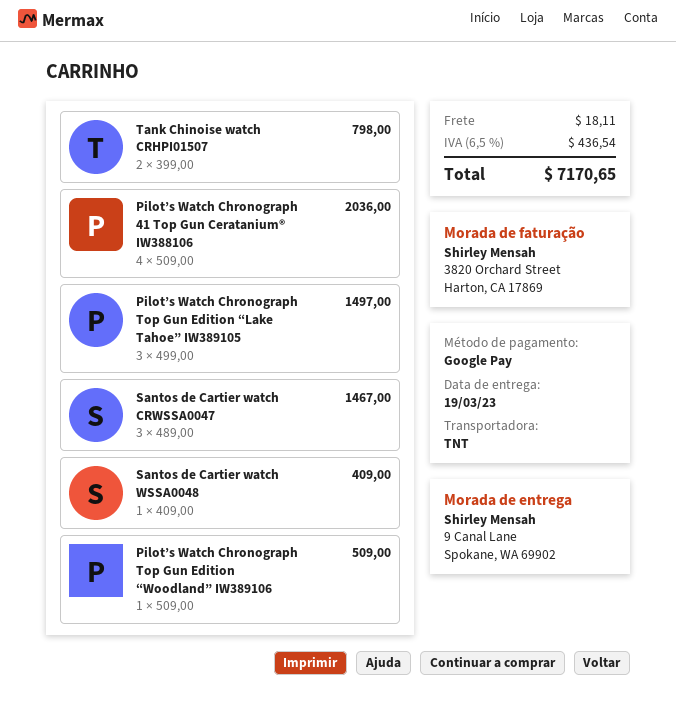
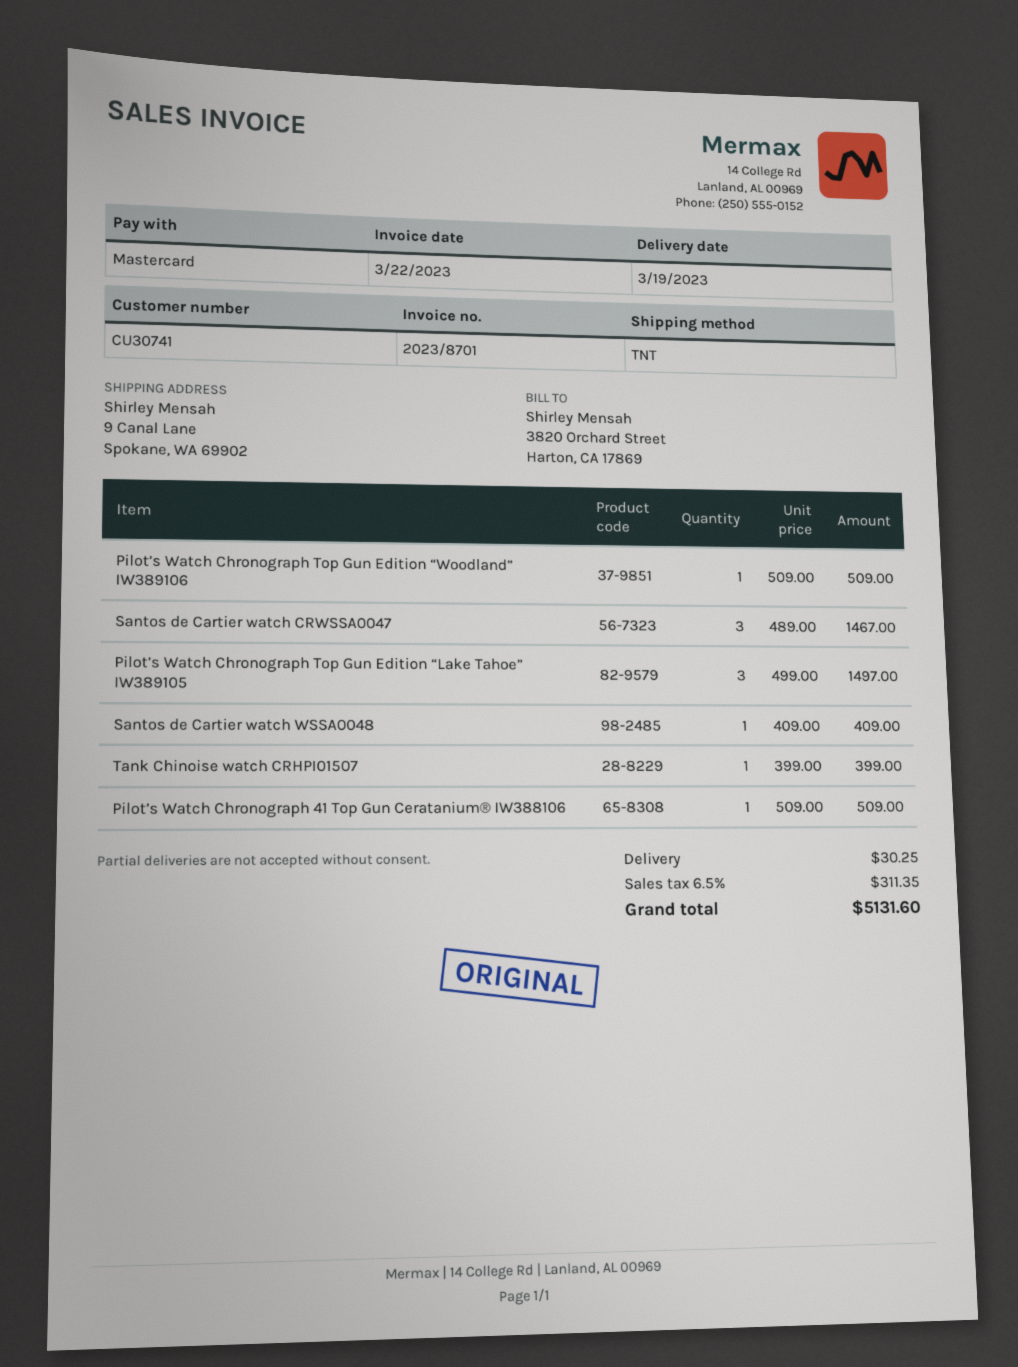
payment method: Google Pay -> Mastercard
Tank Chinoise watch CRHPI01507: 2 x 399.00 = 798.00 -> 1 x 399.00 = 399.00
Pilot’s Watch Chronograph 41 Top Gun Ceratanium® IW388106: 4 x 509.00 = 2036.00 -> 1 x 509.00 = 509.00
shipping: 18.11 -> 30.25
tax: 6.5% = 436.54 -> 6.5% = 311.35
total: 7170.65 -> 5131.60

